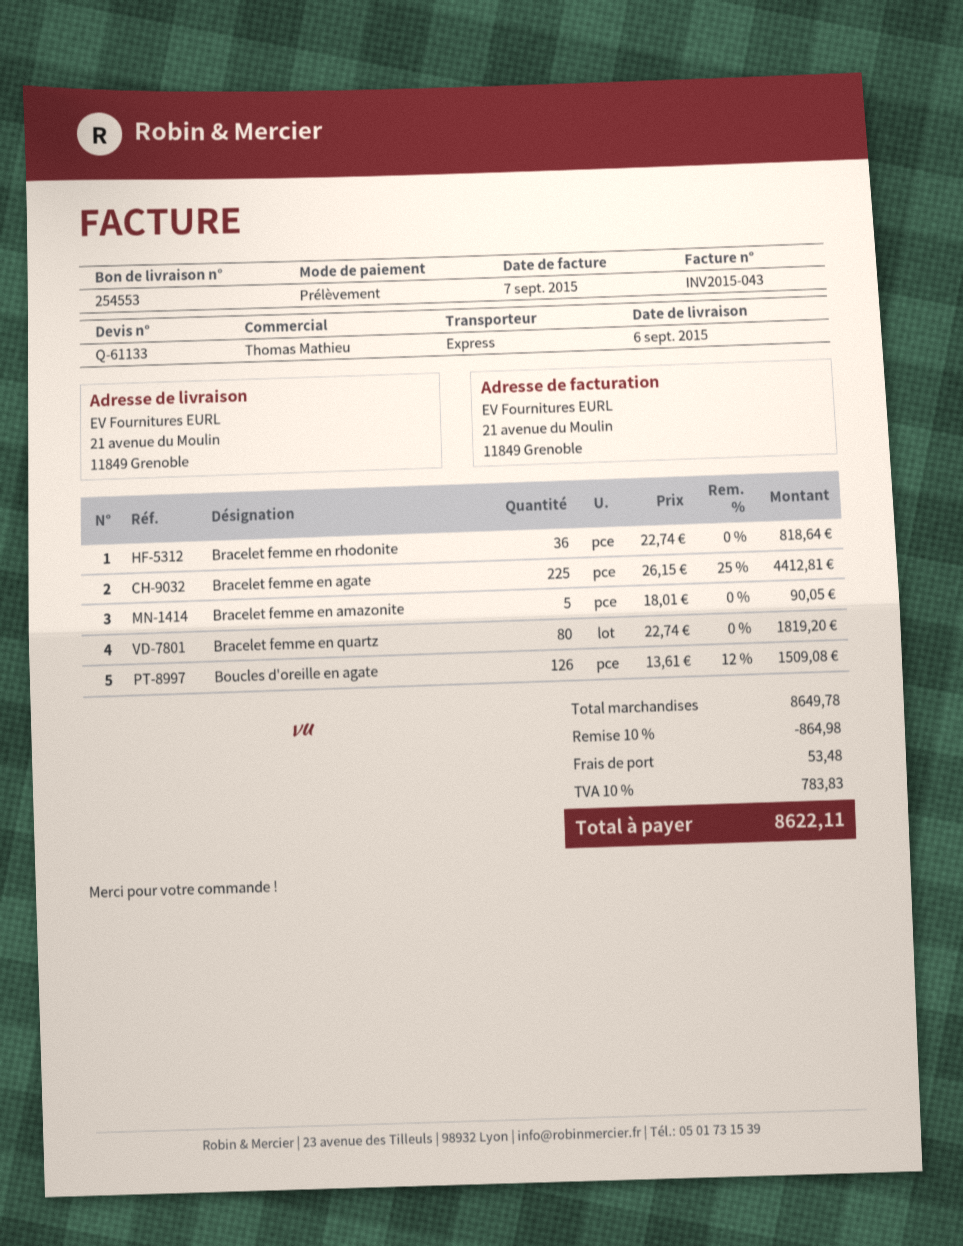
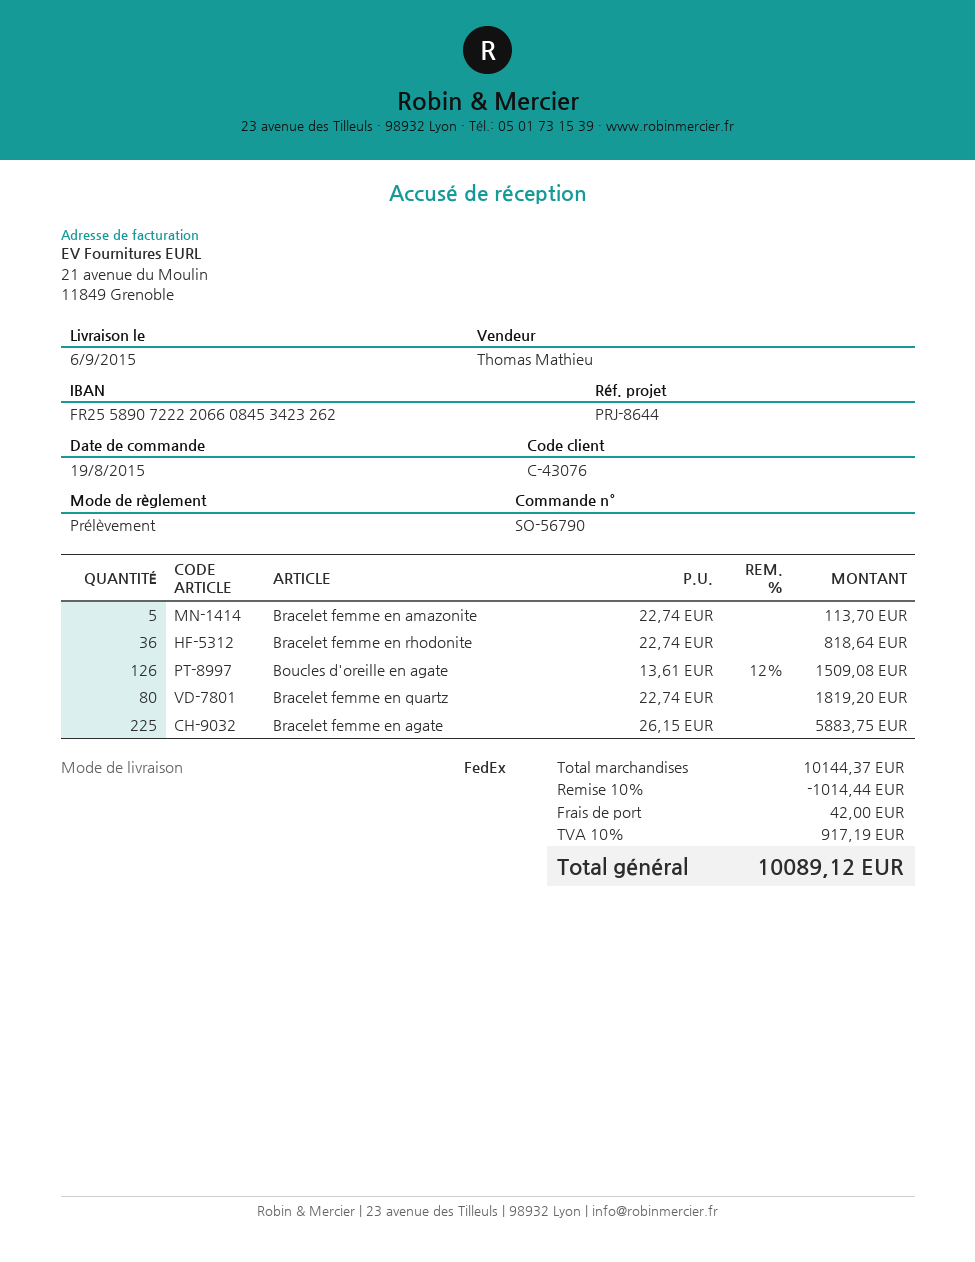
shipping method: express -> FedEx
Bracelet femme en agate: 225 x 26.15 - 25% = 4412.81 -> 225 x 26.15 = 5883.75
Bracelet femme en amazonite: 5 x 18.01 = 90.05 -> 5 x 22.74 = 113.70
subtotal: 8649.78 -> 10144.37
discount: 10% = 864.98 -> 10% = 1014.44
shipping: 53.48 -> 42.00
tax: 10% = 783.83 -> 10% = 917.19
total: 8622.11 -> 10089.12

